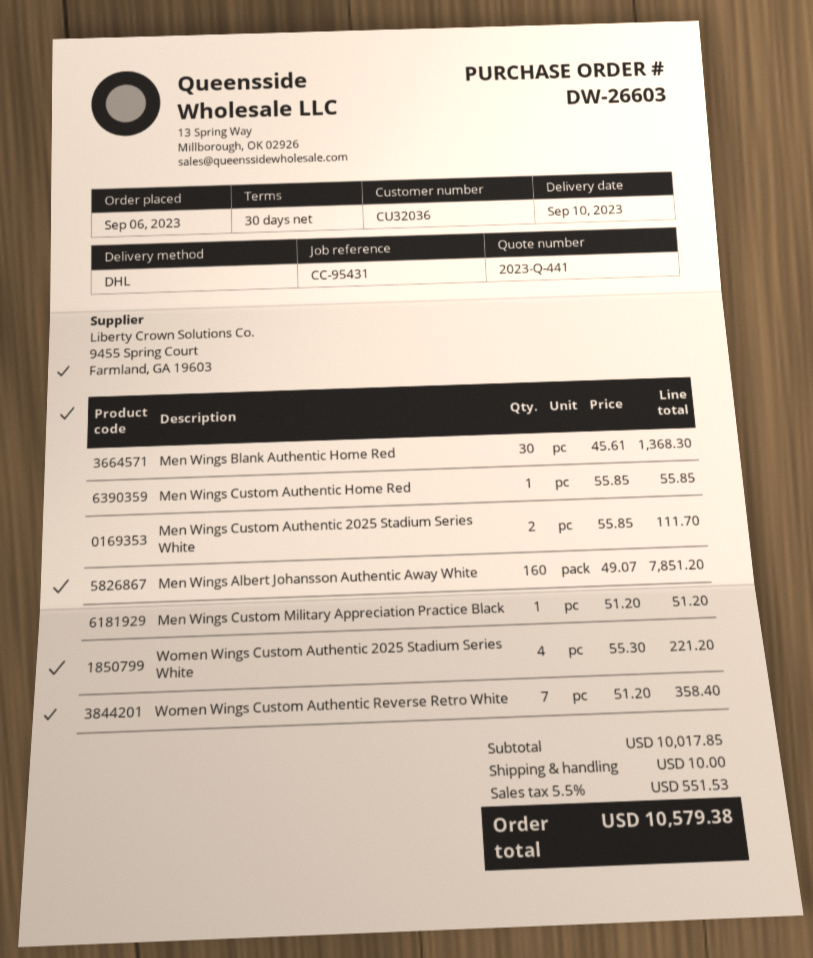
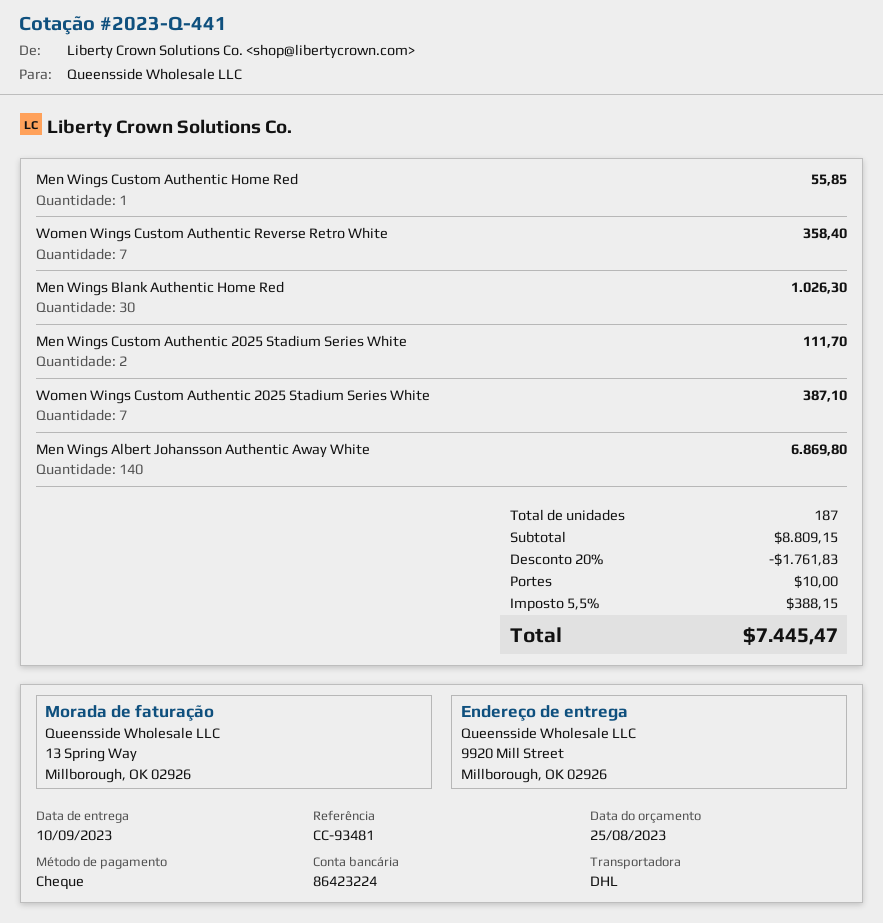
reference: CC-95431 -> CC-93481
Men Wings Blank Authentic Home Red: 30 for 1368.30 -> 30 for 1026.30
Men Wings Albert Johansson Authentic Away White: 160 for 7851.20 -> 140 for 6869.80
Men Wings Custom Military Appreciation Practice Black: 1 for 51.20 -> none
Women Wings Custom Authentic 2025 Stadium Series White: 4 for 221.20 -> 7 for 387.10
subtotal: 10017.85 -> 8809.15
discount: none -> 20% = 1761.83
tax: 5.5% = 551.53 -> 5.5% = 388.15
total: 10579.38 -> 7445.47

